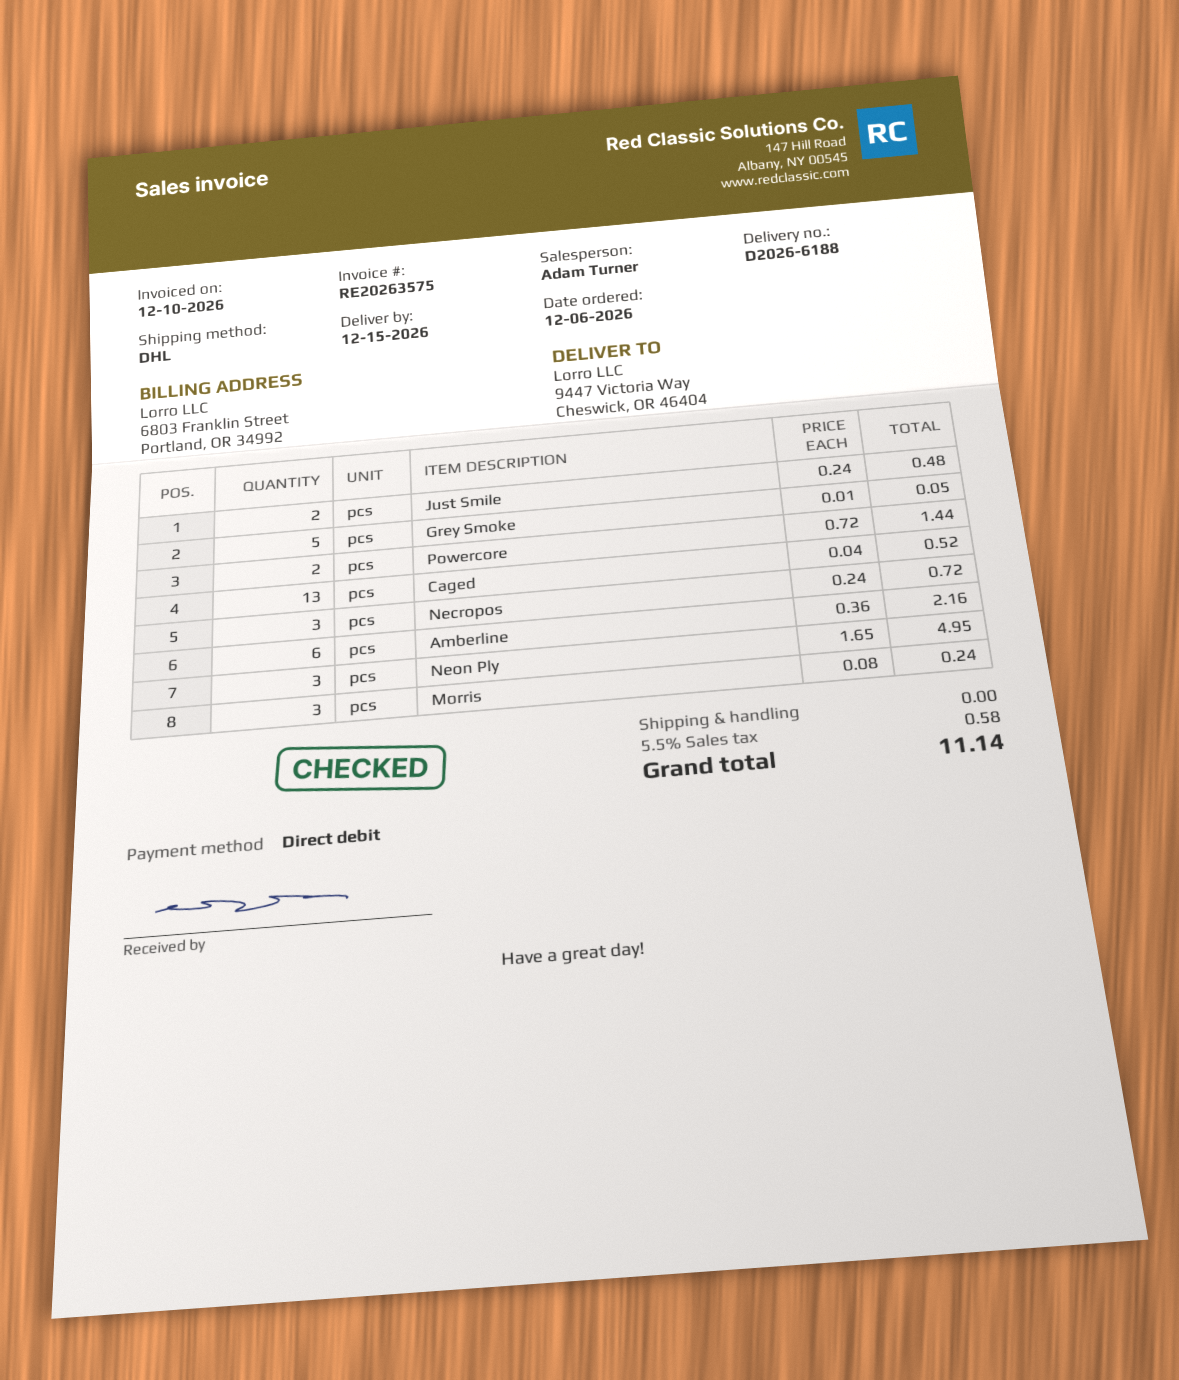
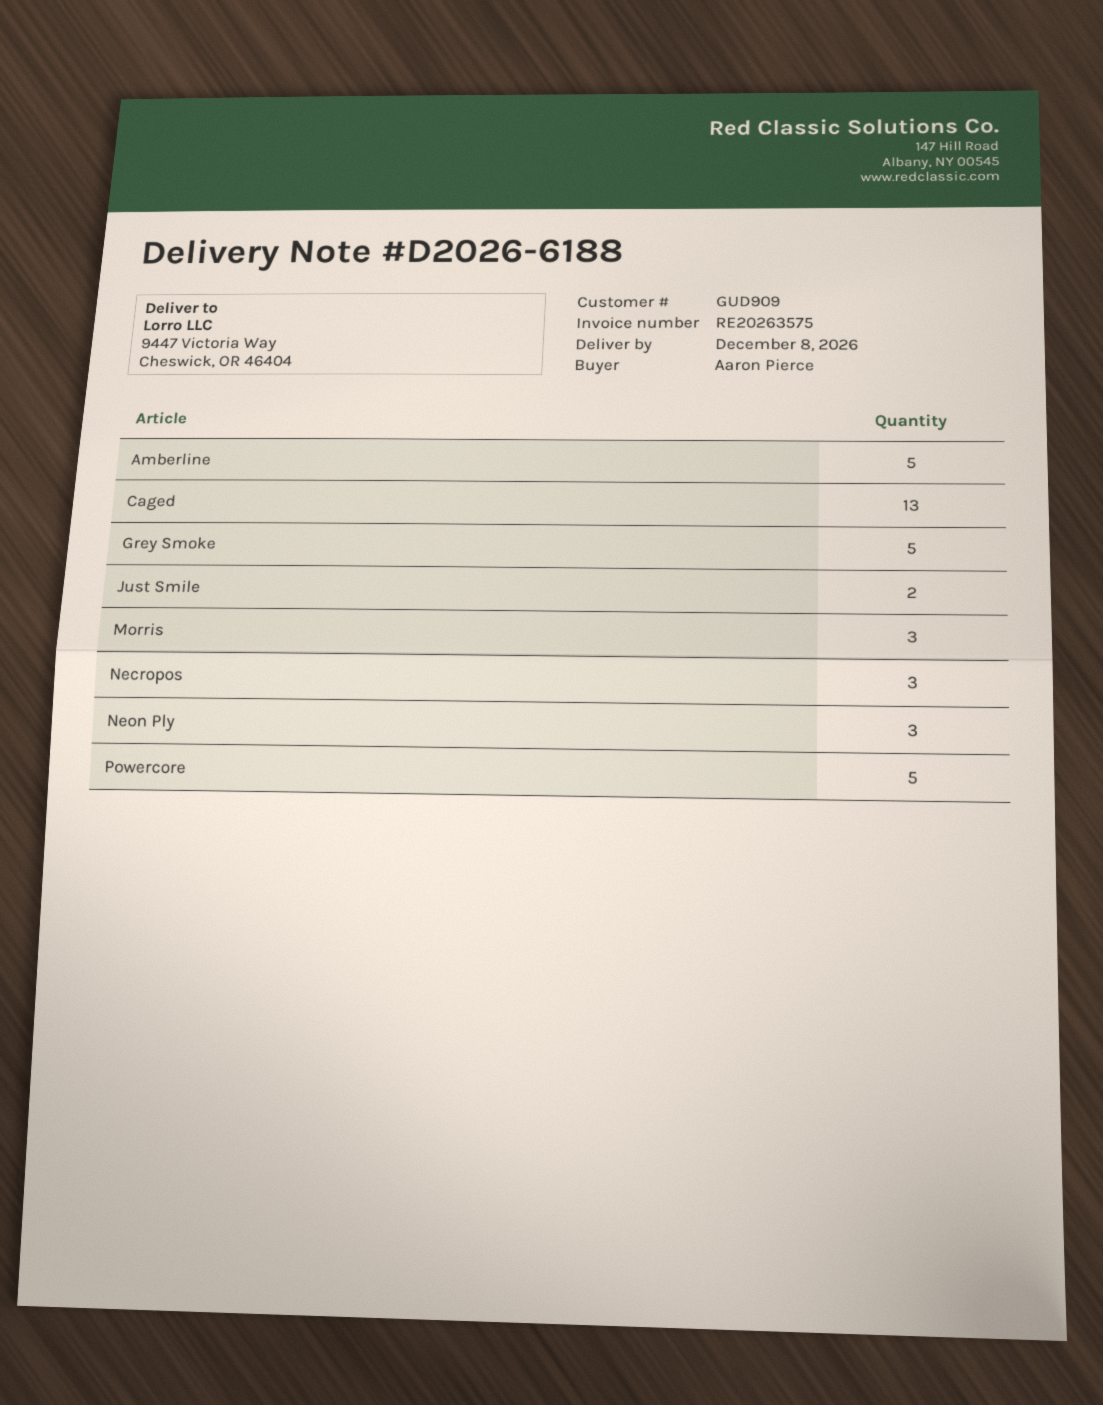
delivery date: 2026-12-15 -> 2026-12-08
Powercore: 2 -> 5
Amberline: 6 -> 5

